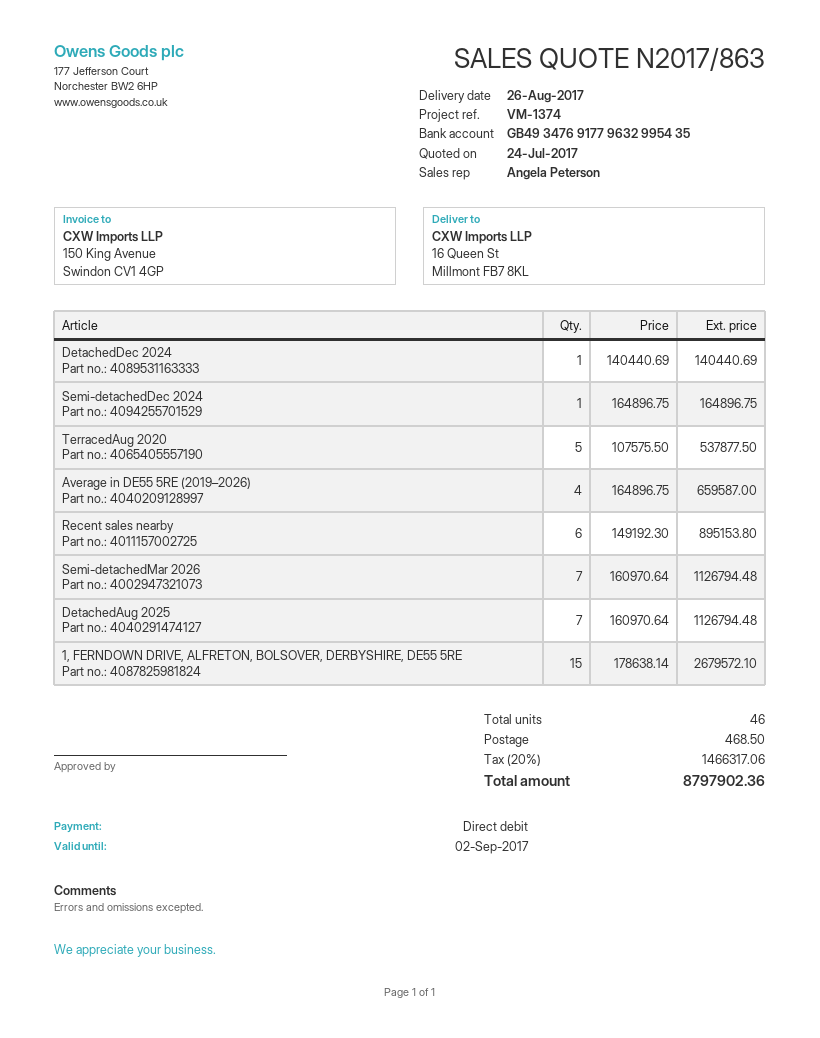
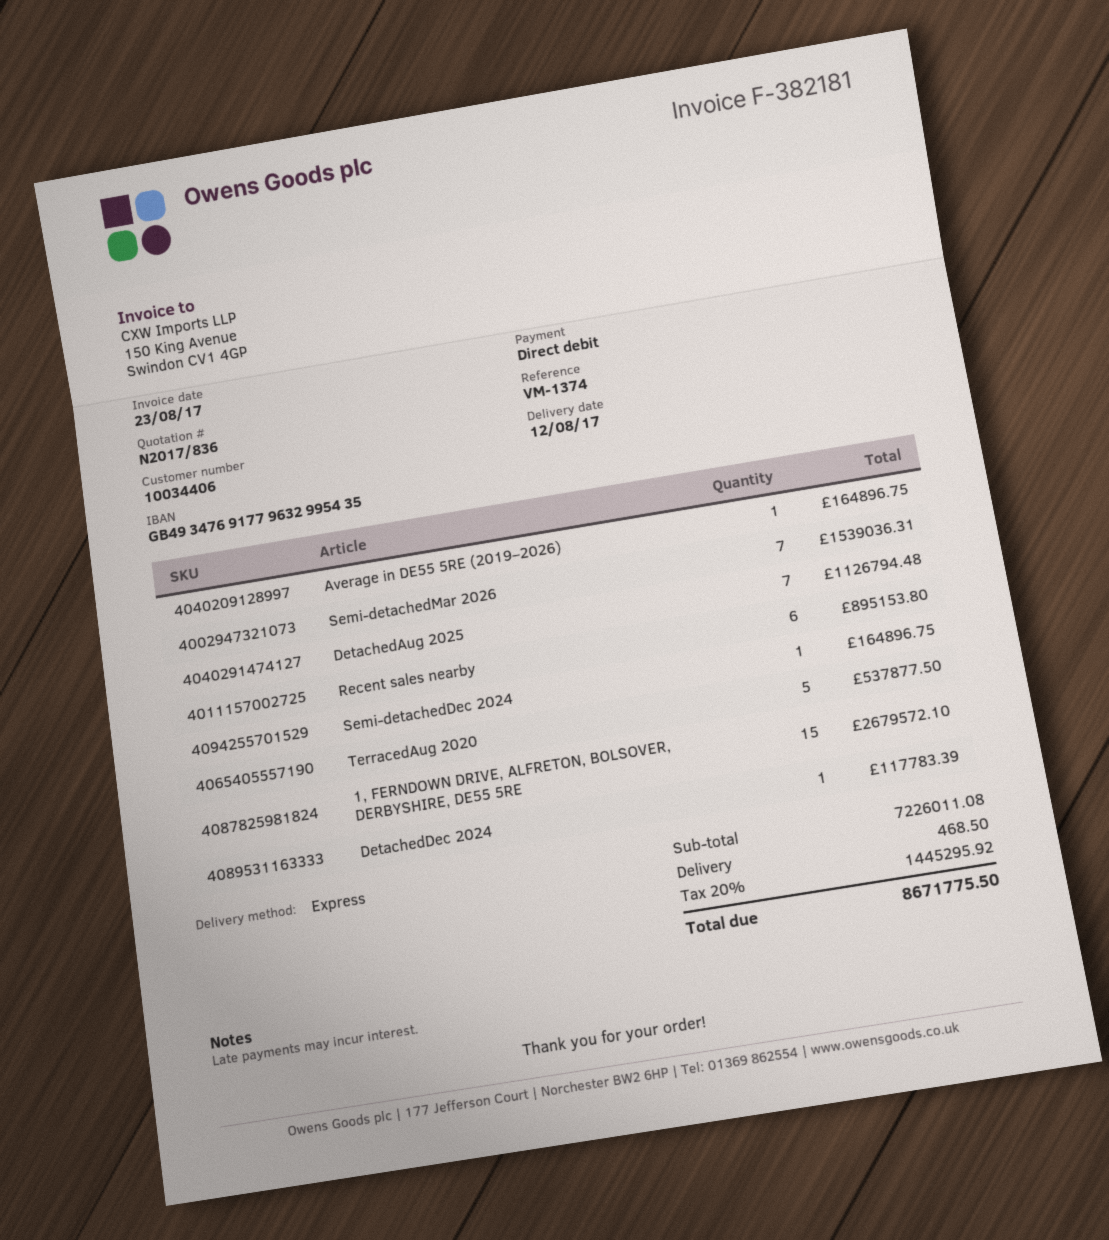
quote number: N2017/863 -> N2017/836
delivery date: 2017-08-26 -> 2017-08-12
DetachedDec 2024: 1 for 140440.69 -> 1 for 117783.39
Average in DE55 5RE (2019–2026): 4 for 659587.00 -> 1 for 164896.75
Semi-detachedMar 2026: 7 for 1126794.48 -> 7 for 1539036.31
tax: 20% = 1466317.06 -> 20% = 1445295.92
total: 8797902.36 -> 8671775.50

